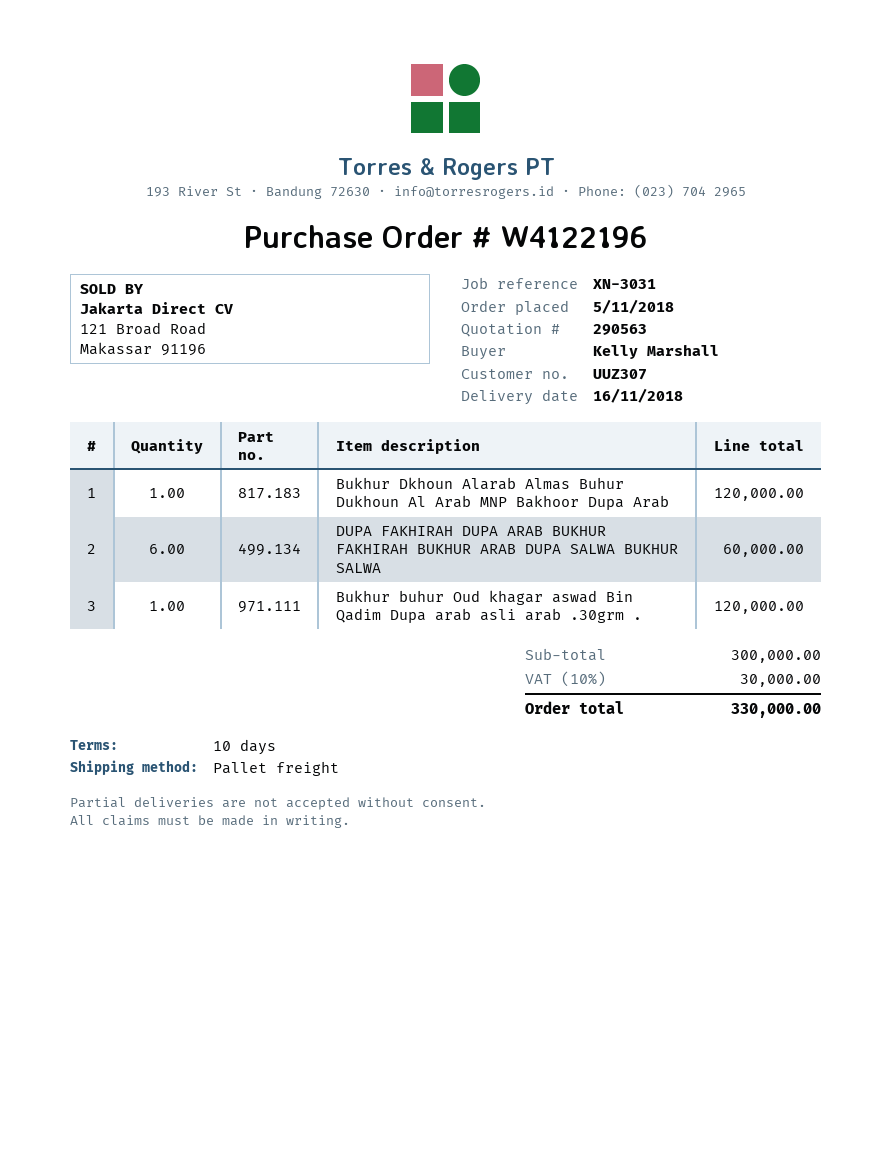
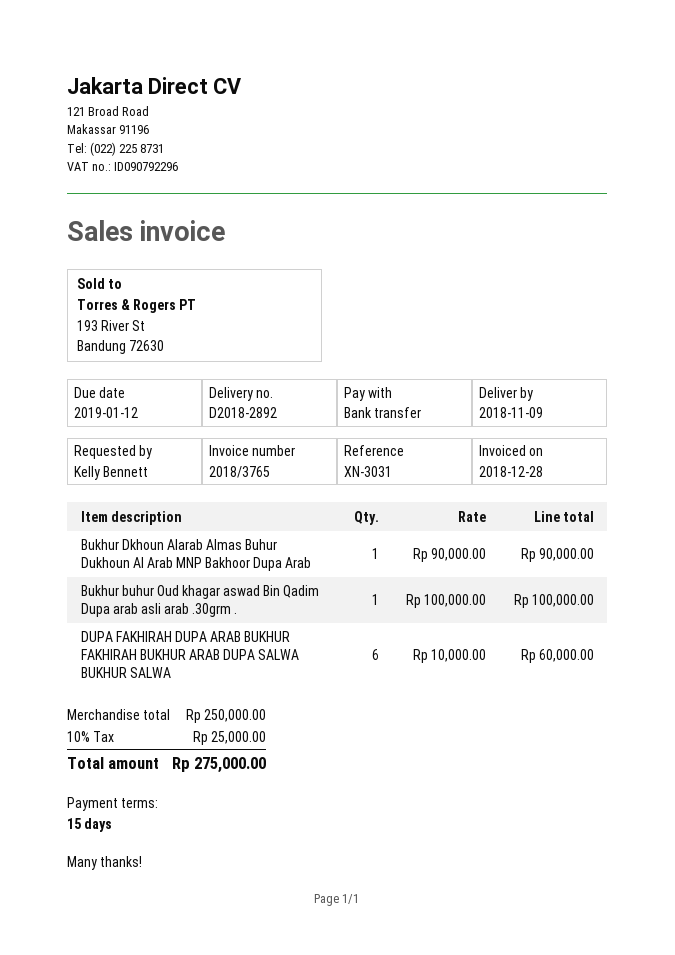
delivery date: 2018-11-16 -> 2018-11-09
payment terms: 10 days -> 15 days
ordered by: Kelly Marshall -> Kelly Bennett
Bukhur Dkhoun Alarab Almas Buhur Dukhoun Al Arab MNP Bakhoor Dupa Arab: 1 for 120000.00 -> 1 for 90000.00
Bukhur buhur Oud khagar aswad Bin Qadim Dupa arab asli arab .30grm .: 1 for 120000.00 -> 1 for 100000.00
subtotal: 300000.00 -> 250000.00
tax: 10% = 30000.00 -> 10% = 25000.00
total: 330000.00 -> 275000.00

